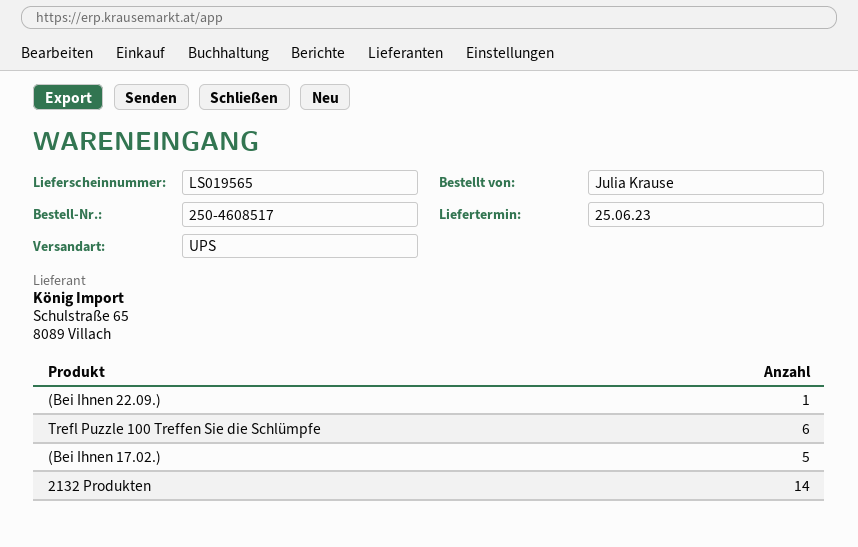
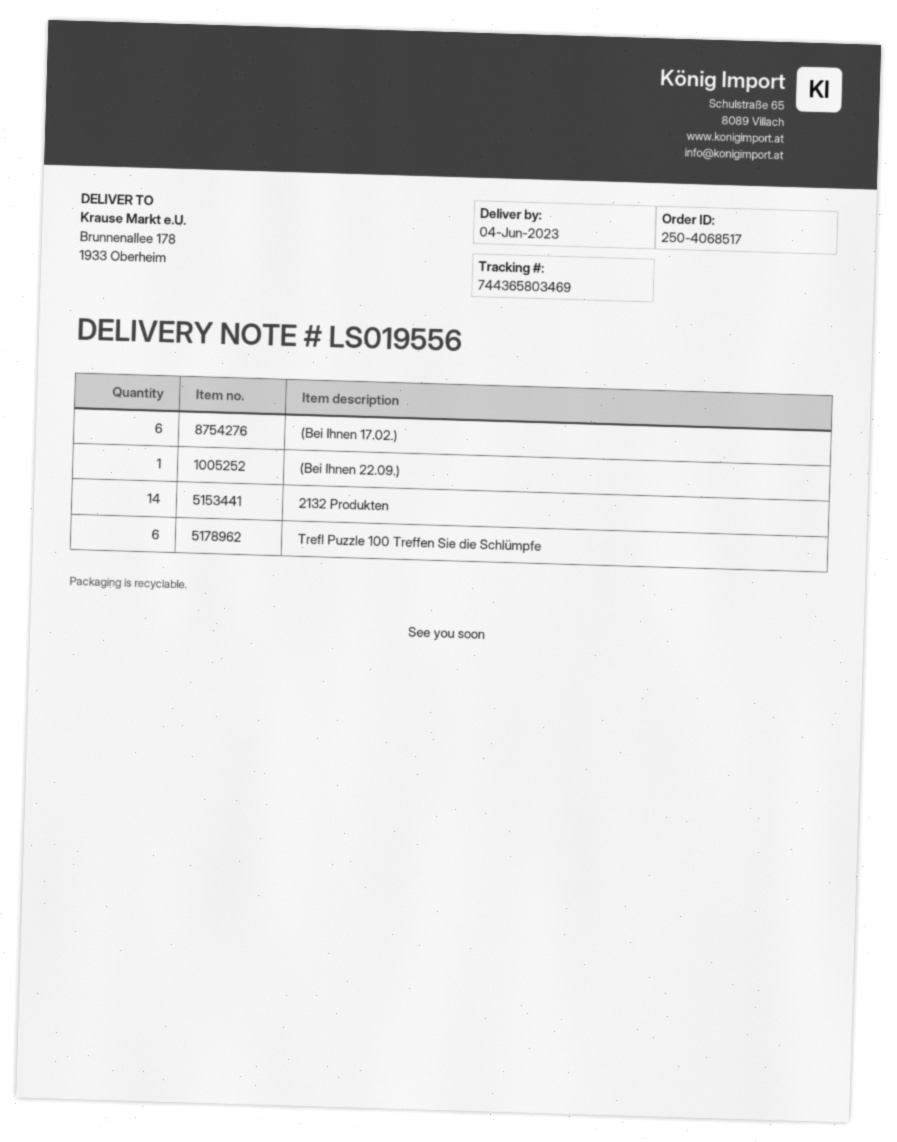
order number: 250-4608517 -> 250-4068517
delivery note number: LS019565 -> LS019556
delivery date: 2023-06-25 -> 2023-06-04
(Bei Ihnen 17.02.): 5 -> 6

